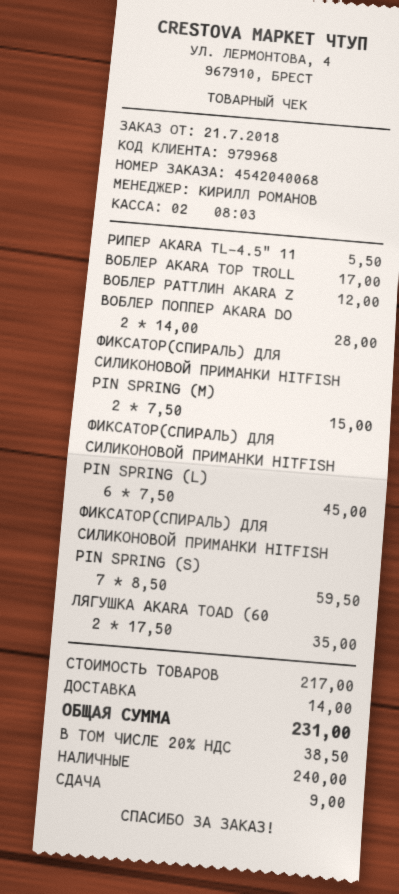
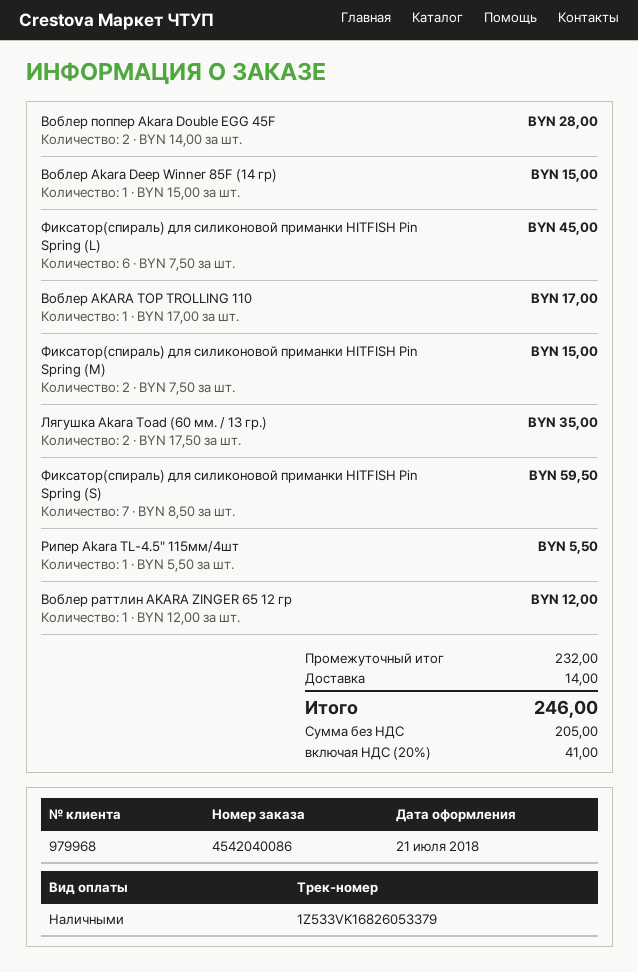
order number: 4542040068 -> 4542040086
Воблер Akara Deep Winner 85F (14 гр): none -> 1 x 15.00 = 15.00
subtotal: 217.00 -> 232.00
tax: 20% = 38.50 -> 20% = 41.00
total: 231.00 -> 246.00

